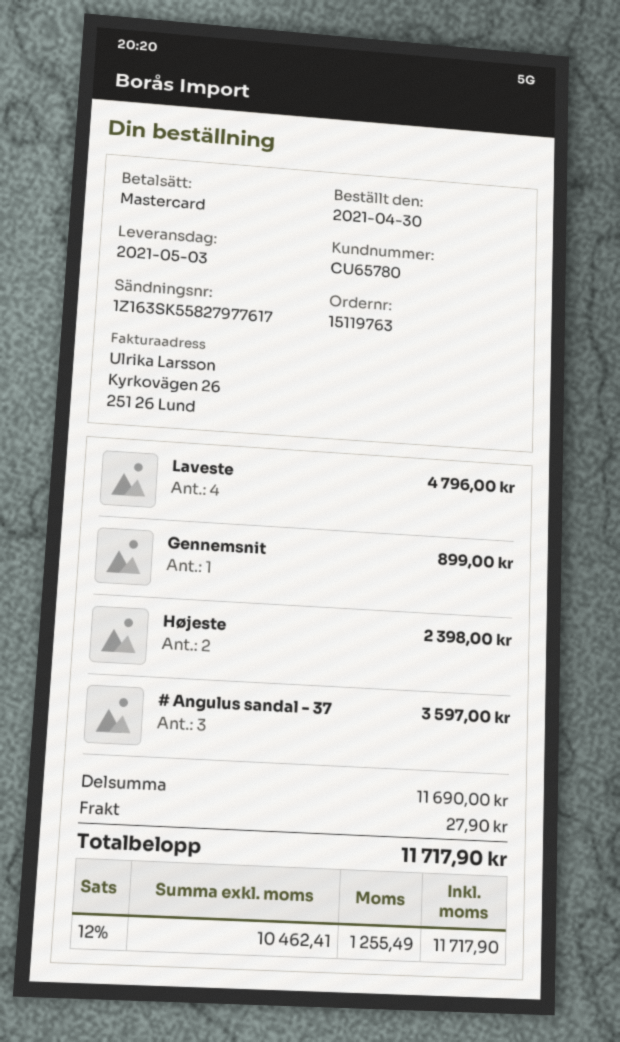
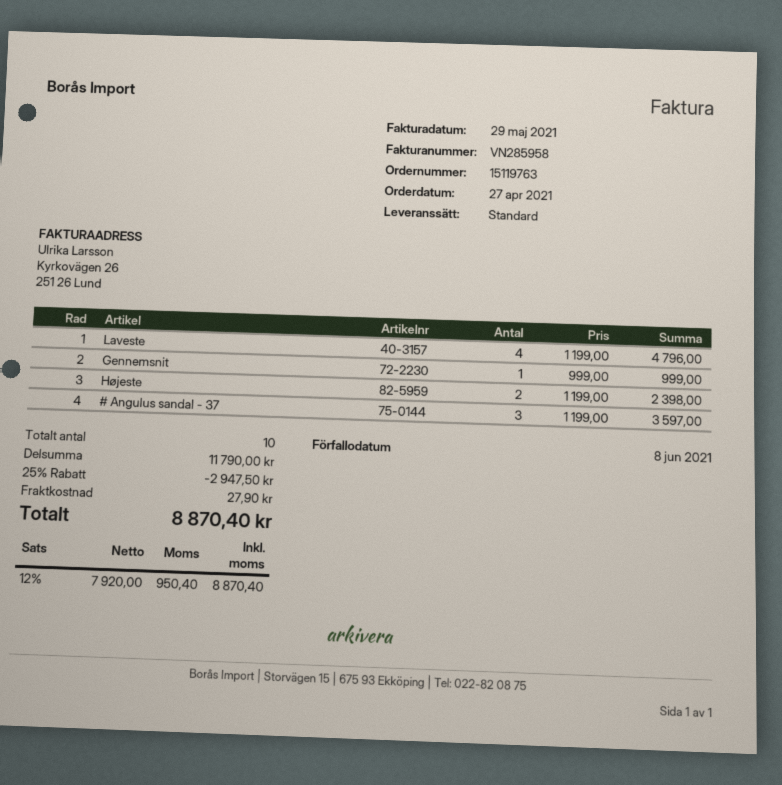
order date: 2021-04-30 -> 2021-04-27
Gennemsnit: 1 for 899.00 -> 1 for 999.00
subtotal: 11690.00 -> 11790.00
discount: none -> 25% = 2947.50
net: 10462.41 -> 7920.00
tax: 12% = 1255.49 -> 12% = 950.40
total: 11717.90 -> 8870.40

